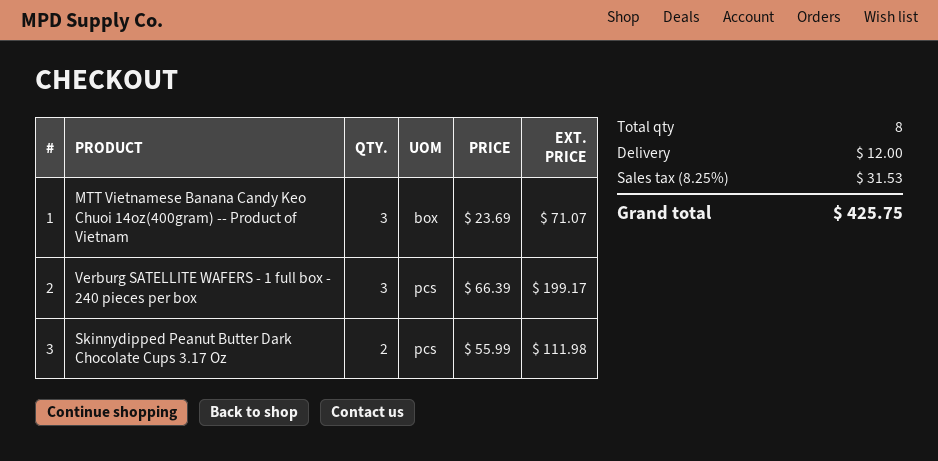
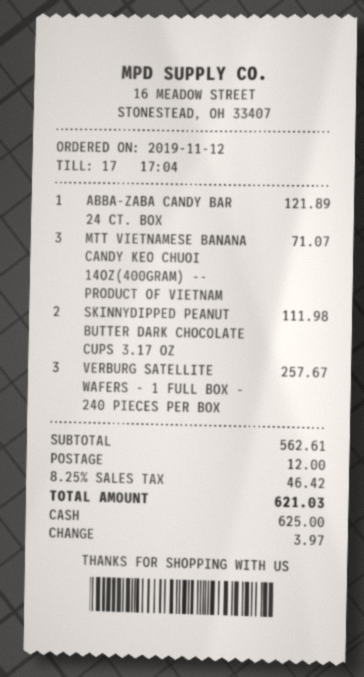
Verburg SATELLITE WAFERS - 1 full box - 240 pieces per box: 3 for 199.17 -> 3 for 257.67
ABBA-ZABA CANDY BAR 24 CT. BOX: none -> 1 for 121.89
tax: 8.25% = 31.53 -> 8.25% = 46.42
total: 425.75 -> 621.03

